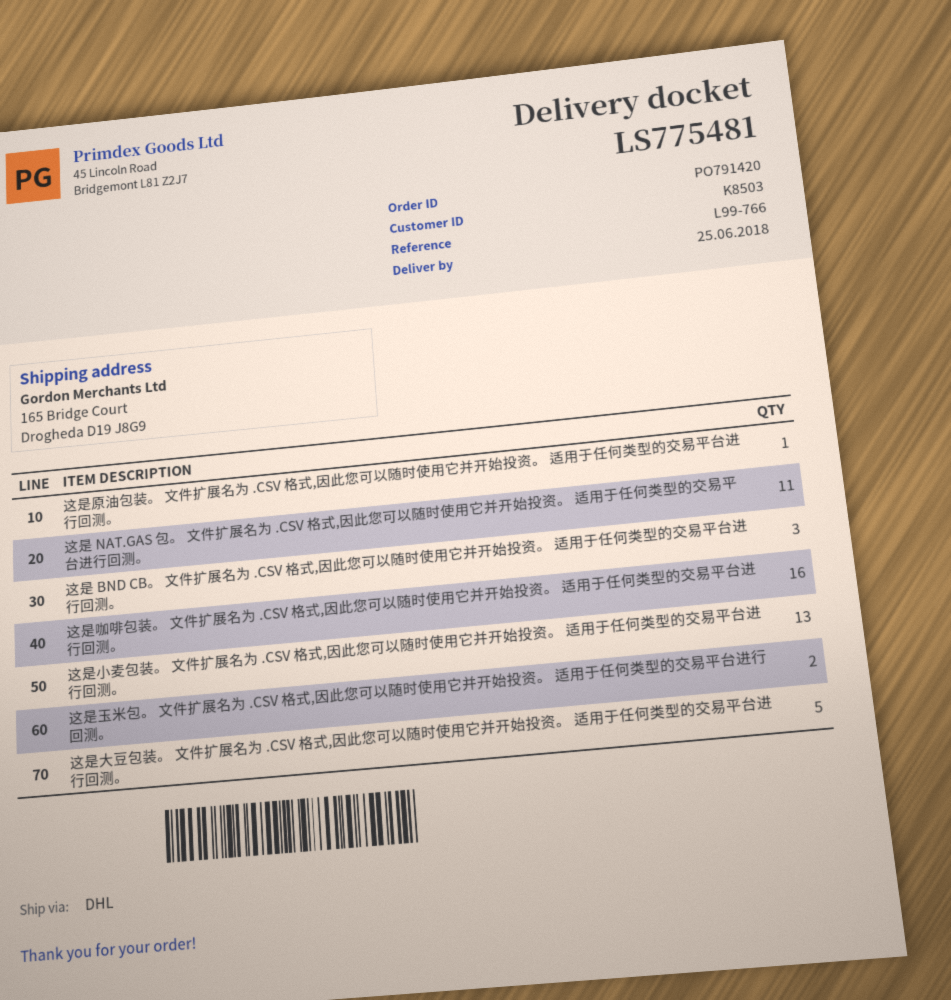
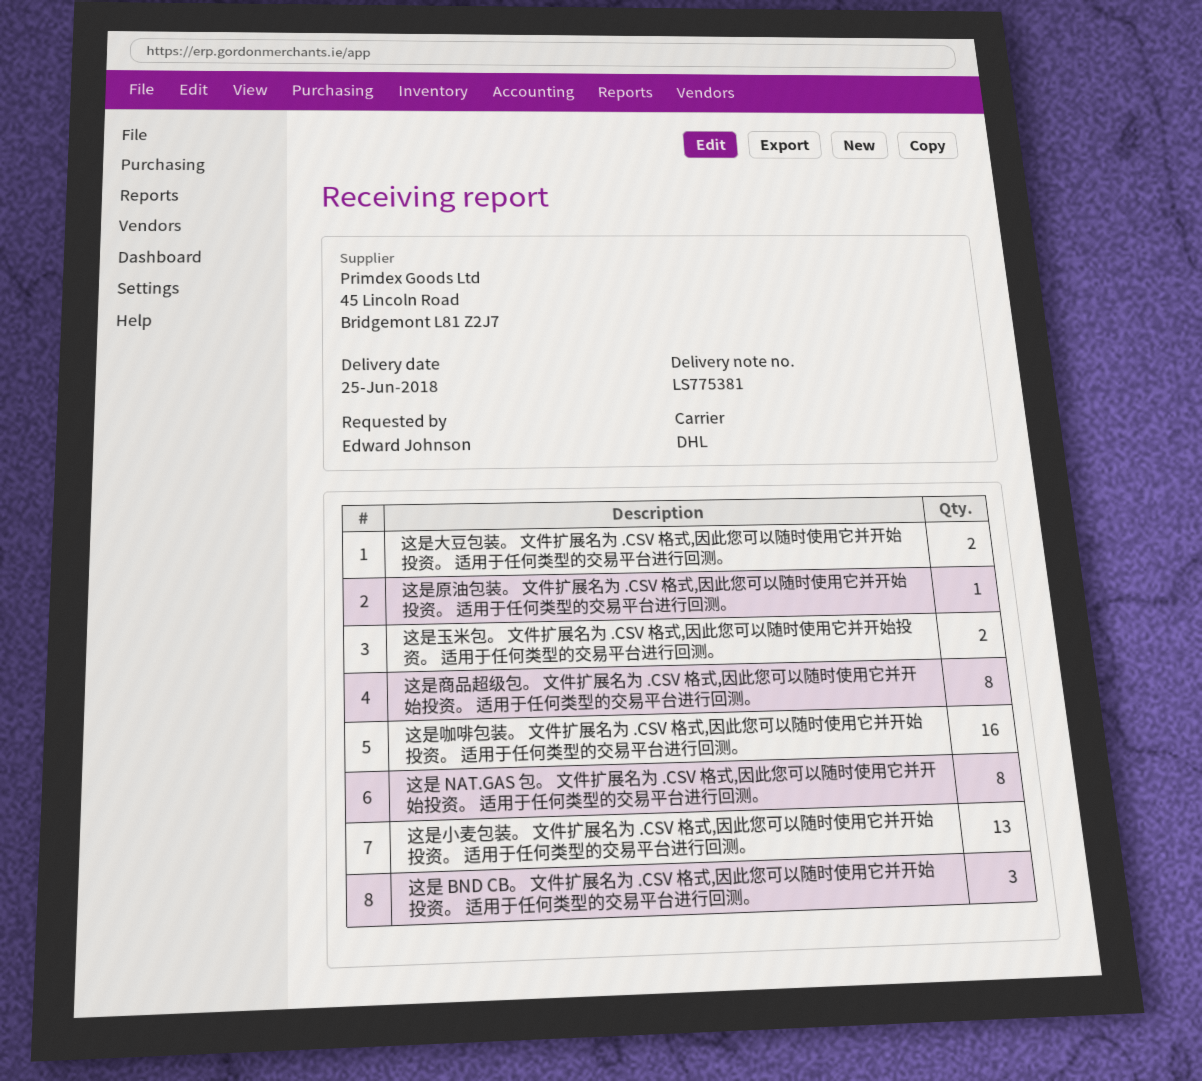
delivery note number: LS775481 -> LS775381
这是 NAT.GAS 包。 文件扩展名为 .CSV 格式,因此您可以随时使用它并开始投资。 适用于任何类型的交易平台进行回测。: 11 -> 8
这是大豆包装。 文件扩展名为 .CSV 格式,因此您可以随时使用它并开始投资。 适用于任何类型的交易平台进行回测。: 5 -> 2
这是商品超级包。 文件扩展名为 .CSV 格式,因此您可以随时使用它并开始投资。 适用于任何类型的交易平台进行回测。: none -> 8

